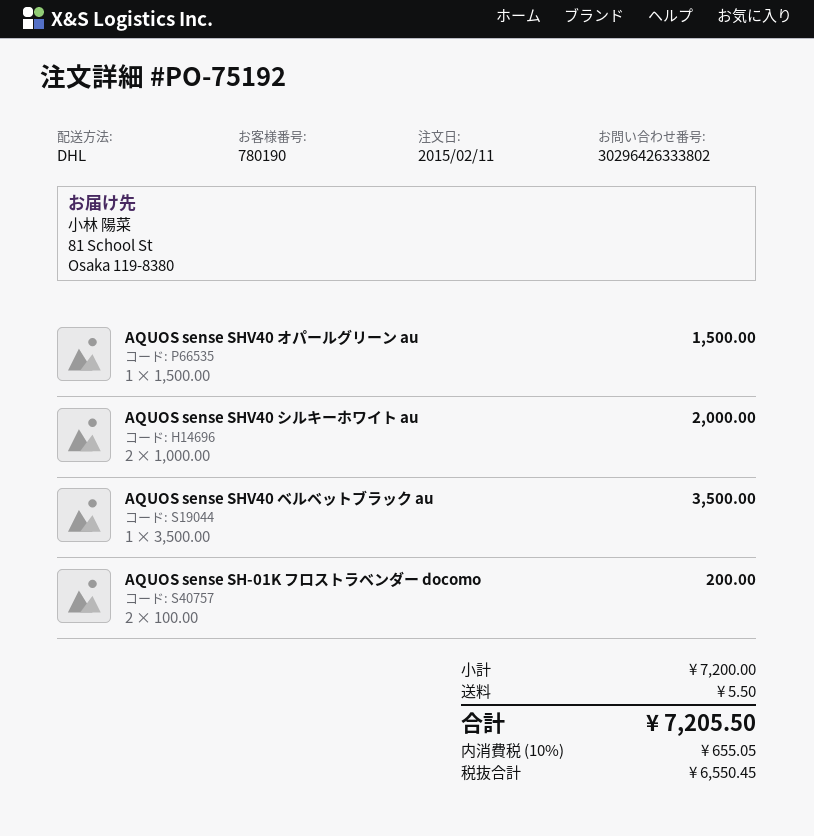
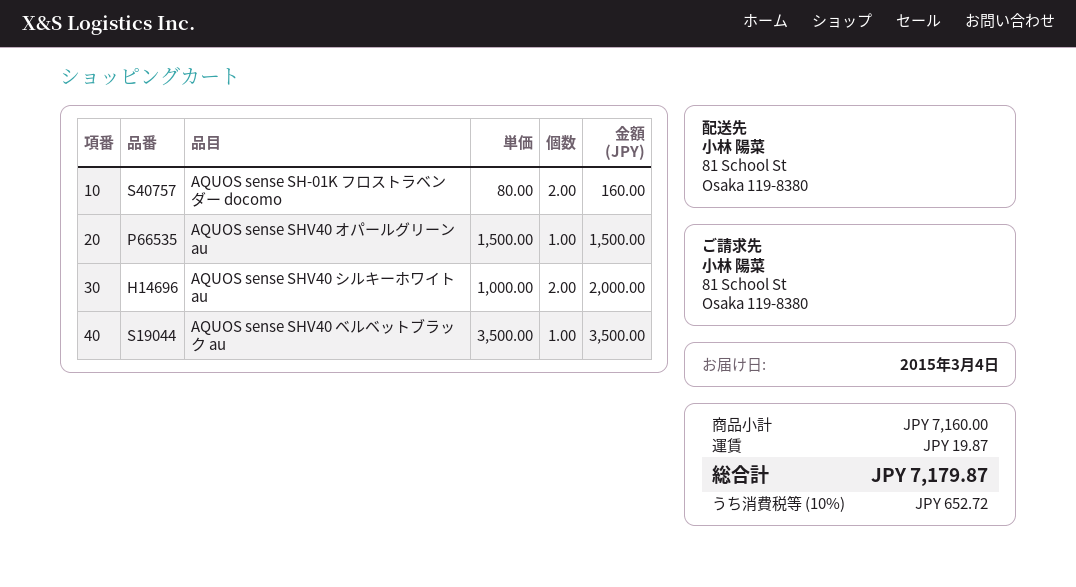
AQUOS sense SH-01K フロストラベンダー docomo: 2 x 100.00 = 200.00 -> 2 x 80.00 = 160.00
subtotal: 7200.00 -> 7160.00
shipping: 5.50 -> 19.87
tax: 10% = 655.05 -> 10% = 652.72
total: 7205.50 -> 7179.87

